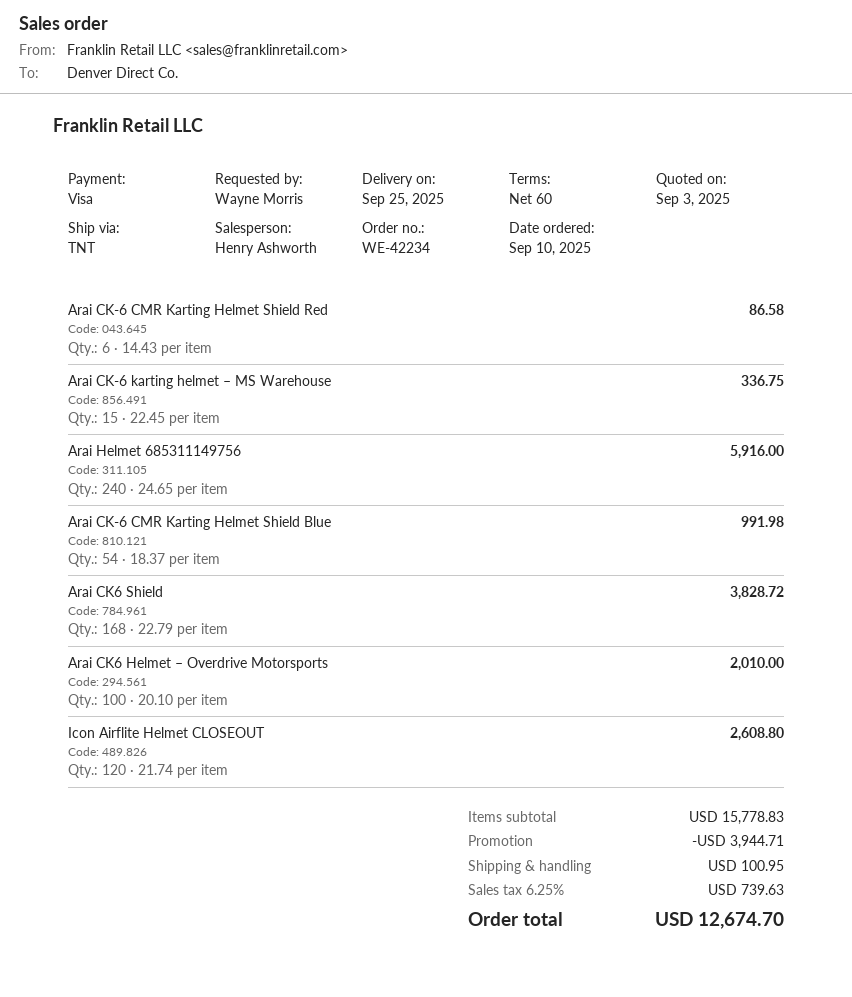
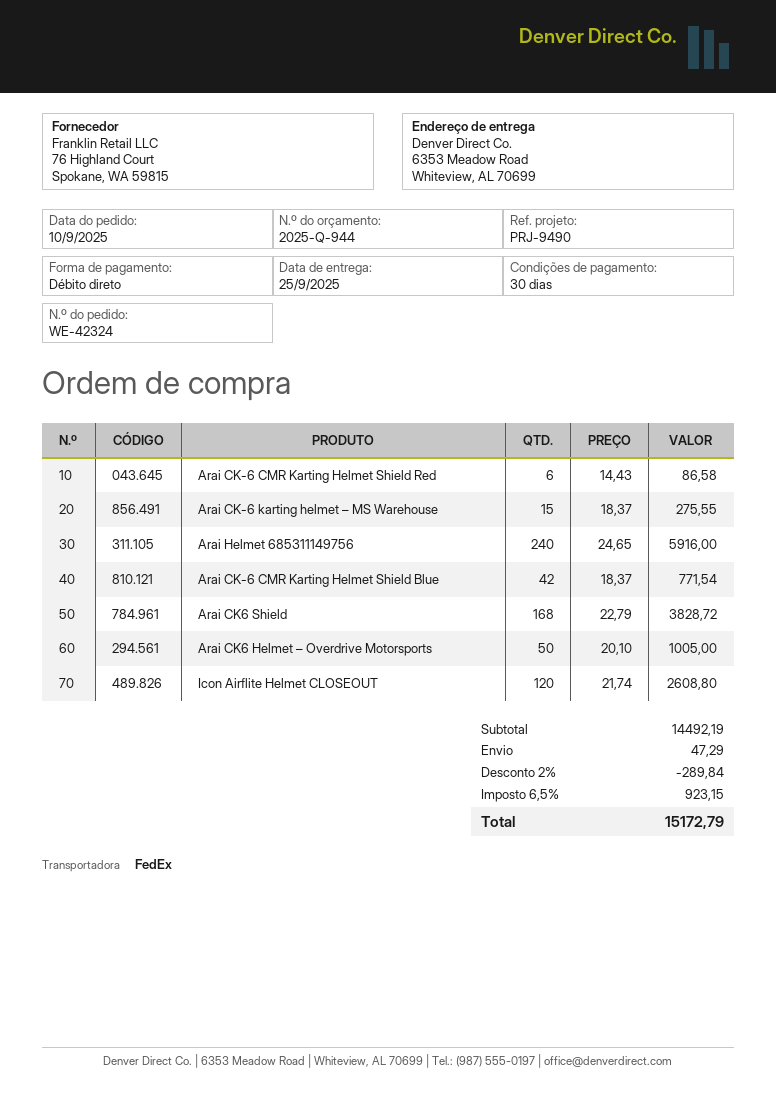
order number: WE-42234 -> WE-42324
payment terms: 60 days -> 30 days
payment method: Visa -> direct debit
shipping method: TNT -> FedEx
Arai CK-6 karting helmet – MS Warehouse: 15 x 22.45 = 336.75 -> 15 x 18.37 = 275.55
Arai CK-6 CMR Karting Helmet Shield Blue: 54 x 18.37 = 991.98 -> 42 x 18.37 = 771.54
Arai CK6 Helmet – Overdrive Motorsports: 100 x 20.10 = 2010.00 -> 50 x 20.10 = 1005.00
subtotal: 15778.83 -> 14492.19
discount: 3944.71 -> 289.84
shipping: 100.95 -> 47.29
tax: 6.25% = 739.63 -> 6.5% = 923.15
total: 12674.70 -> 15172.79

